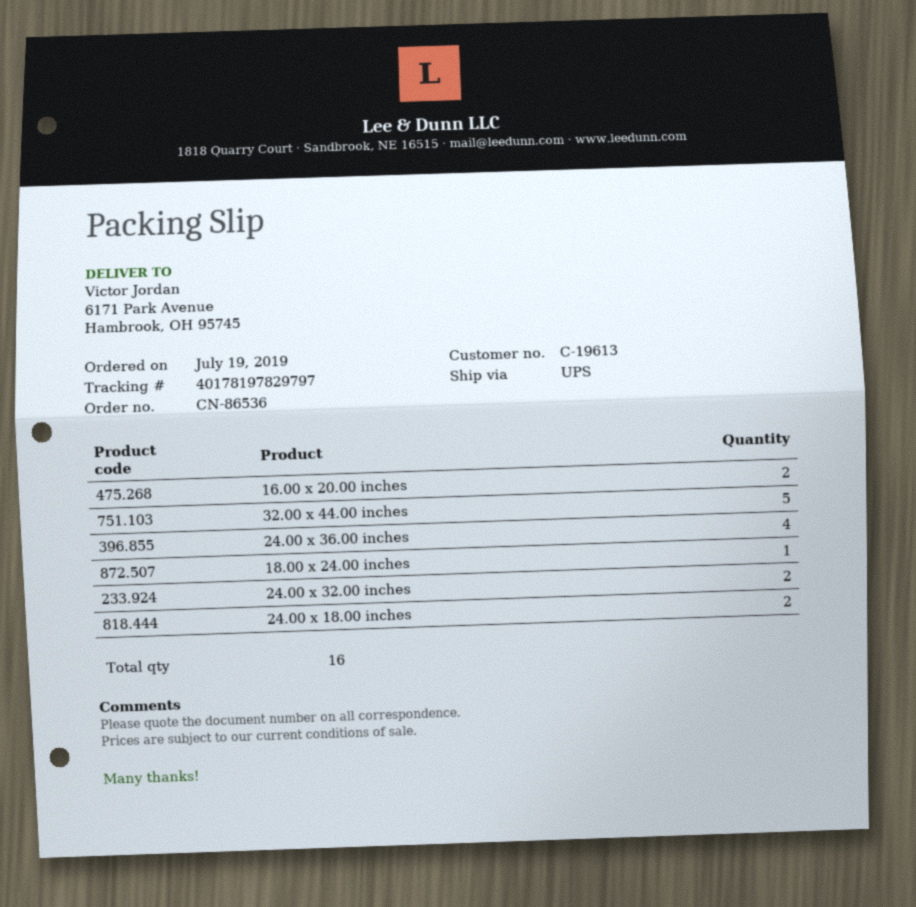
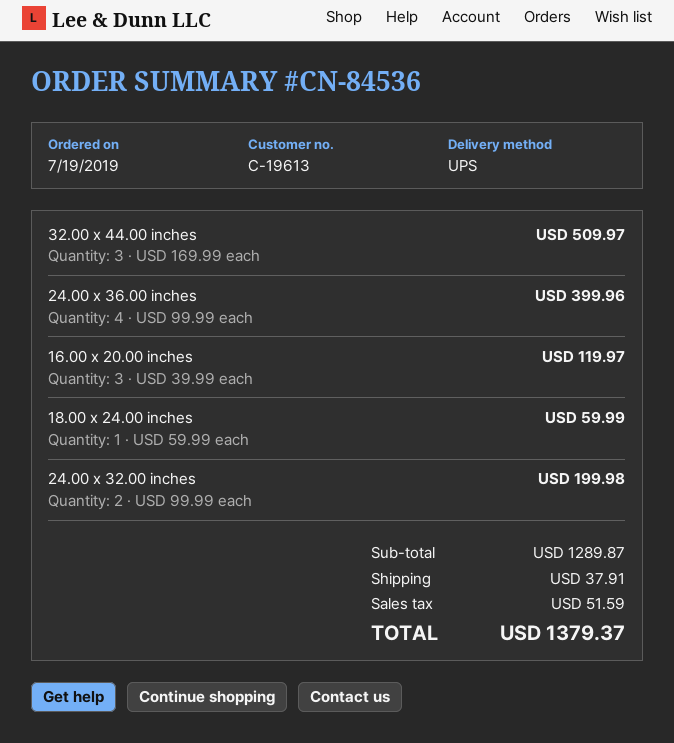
order number: CN-86536 -> CN-84536
16.00 x 20.00 inches: 2 -> 3
32.00 x 44.00 inches: 5 -> 3
24.00 x 18.00 inches: 2 -> none

